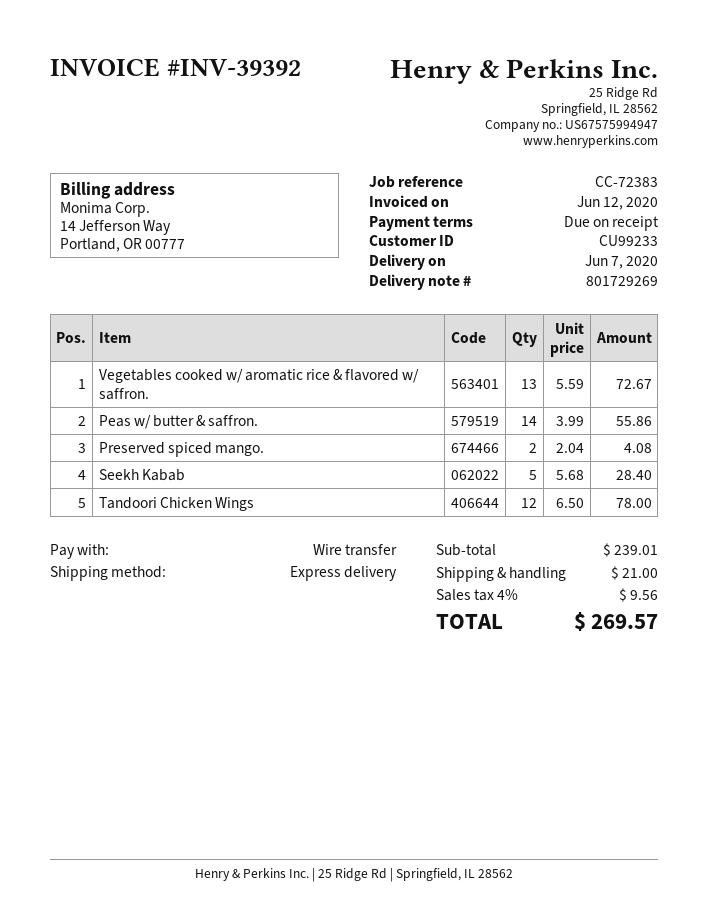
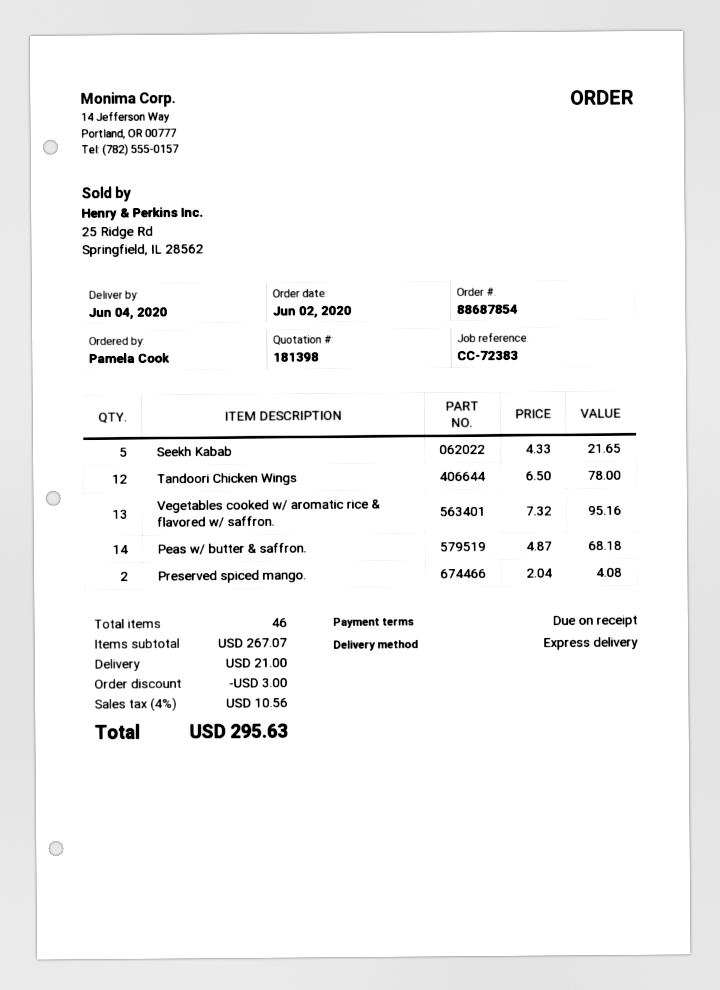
delivery date: 2020-06-07 -> 2020-06-04
Vegetables cooked w/ aromatic rice & flavored w/ saffron.: 13 x 5.59 = 72.67 -> 13 x 7.32 = 95.16
Peas w/ butter & saffron.: 14 x 3.99 = 55.86 -> 14 x 4.87 = 68.18
Seekh Kabab: 5 x 5.68 = 28.40 -> 5 x 4.33 = 21.65
subtotal: 239.01 -> 267.07
discount: none -> 3.00
tax: 4% = 9.56 -> 4% = 10.56
total: 269.57 -> 295.63

